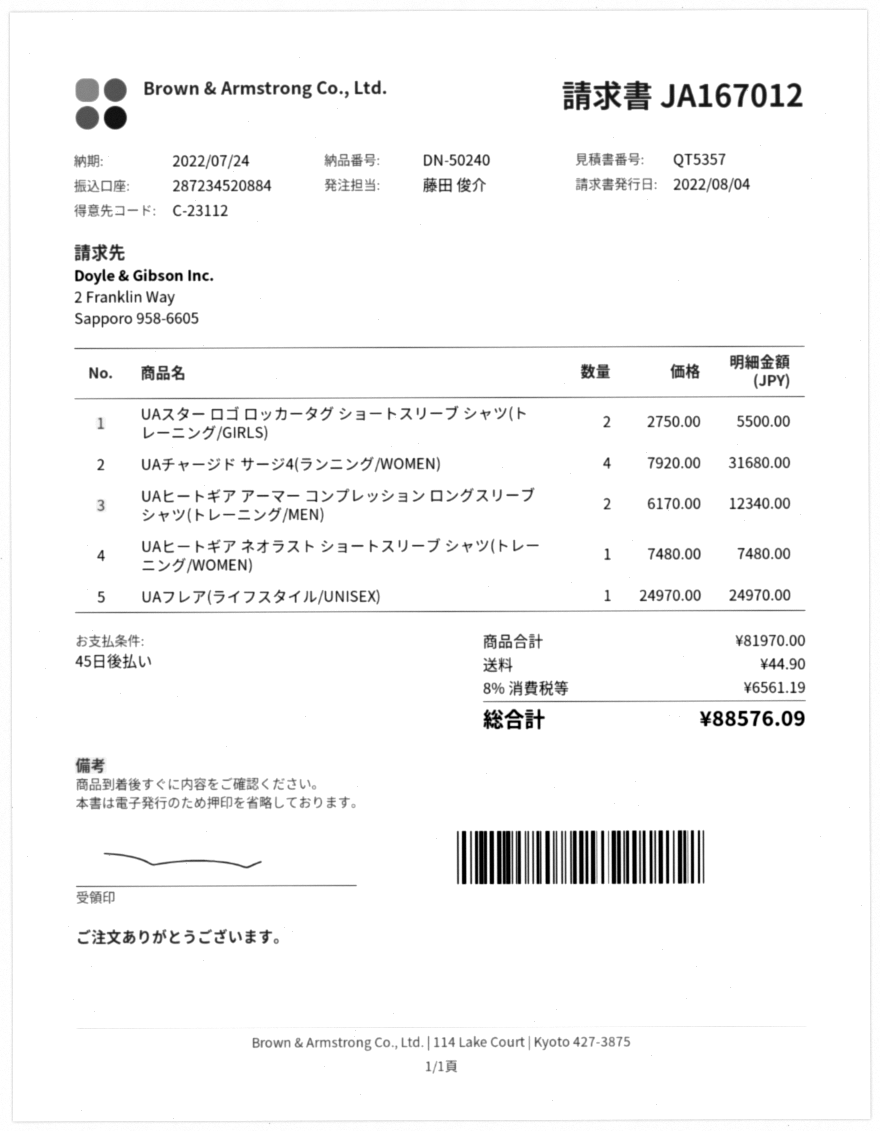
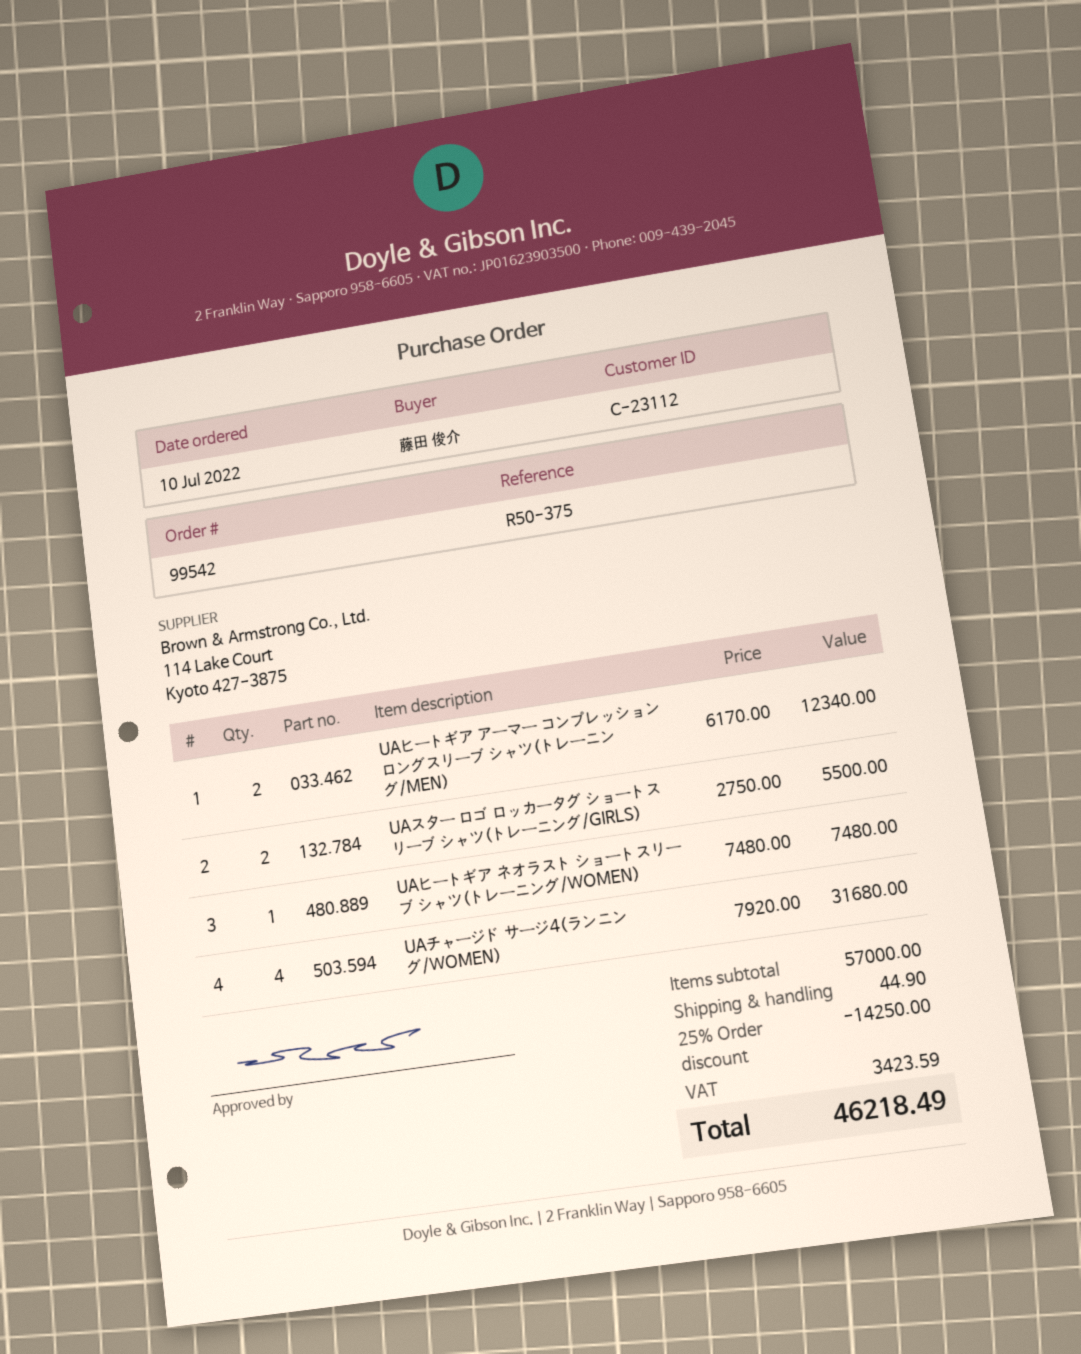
UAフレア(ライフスタイル/UNISEX): 1 x 24970.00 = 24970.00 -> none
subtotal: 81970.00 -> 57000.00
discount: none -> 25% = 14250.00
tax: 6561.19 -> 3423.59
total: 88576.09 -> 46218.49

